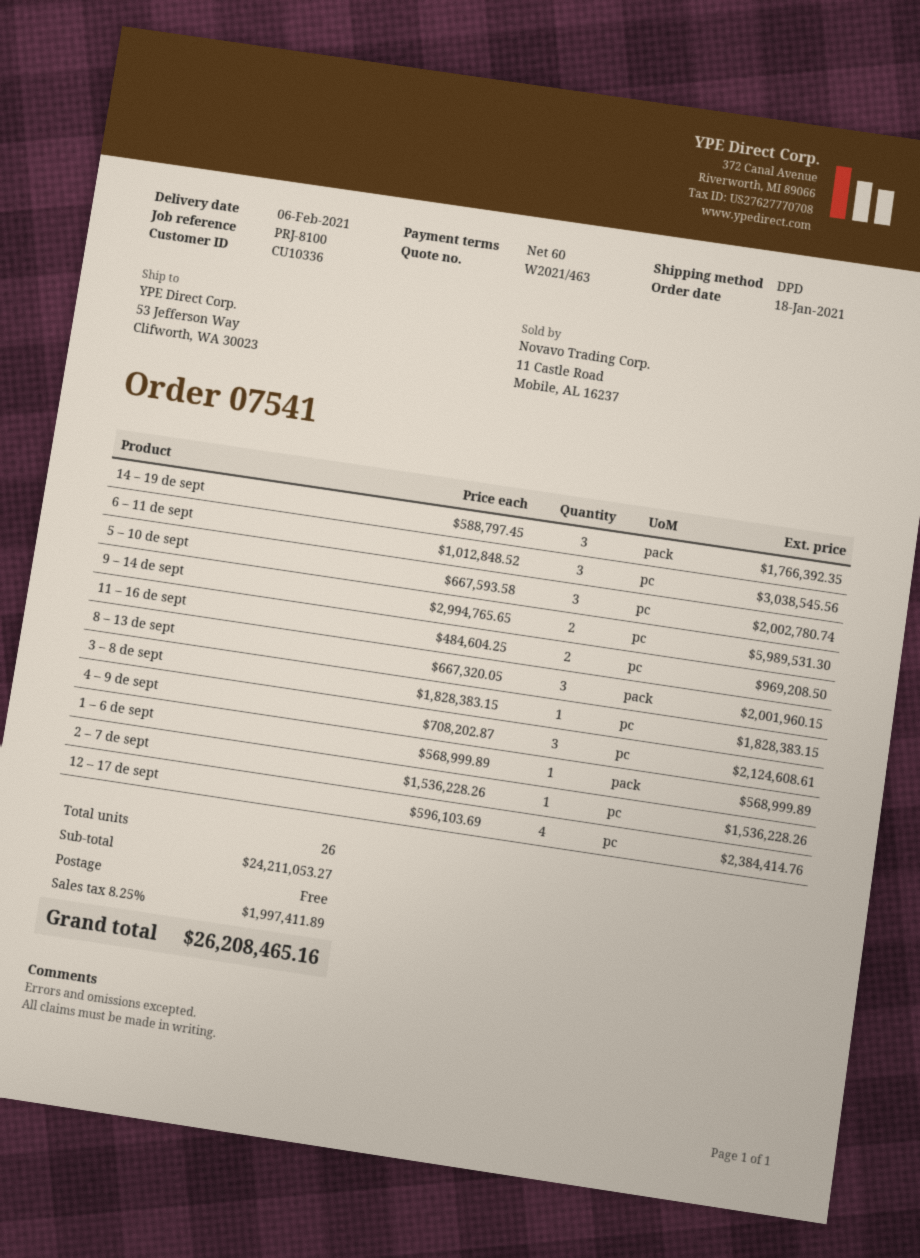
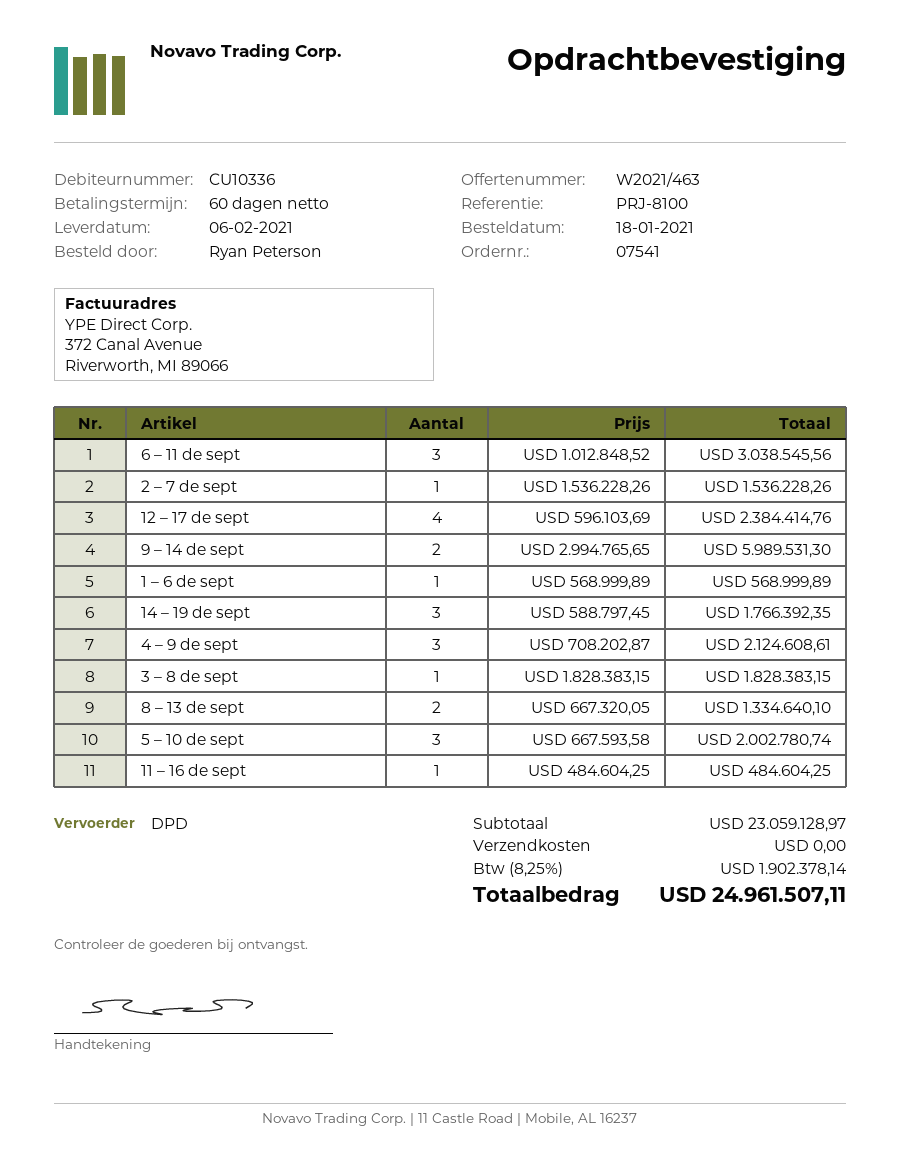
11 – 16 de sept: 2 x 484604.25 = 969208.50 -> 1 x 484604.25 = 484604.25
8 – 13 de sept: 3 x 667320.05 = 2001960.15 -> 2 x 667320.05 = 1334640.10
subtotal: 24211053.27 -> 23059128.97
tax: 8.25% = 1997411.89 -> 8.25% = 1902378.14
total: 26208465.16 -> 24961507.11

